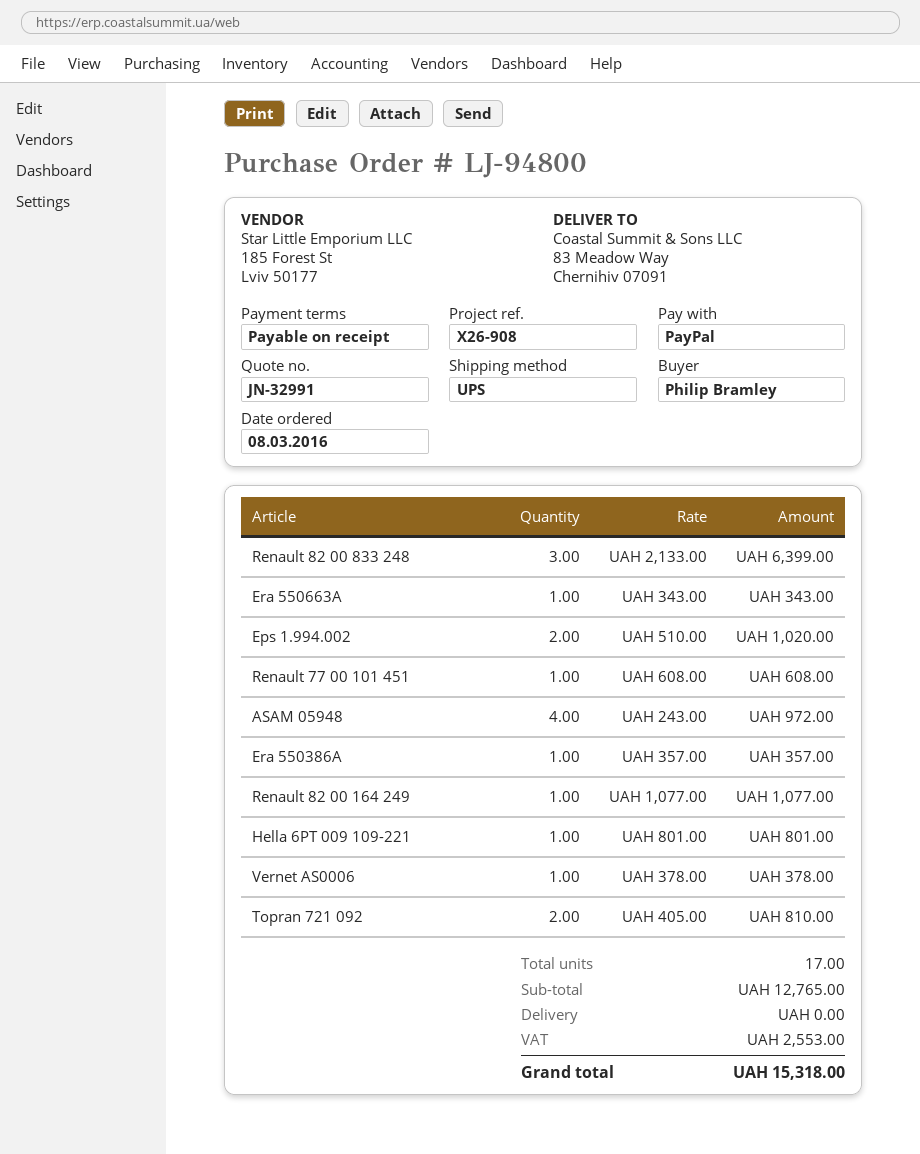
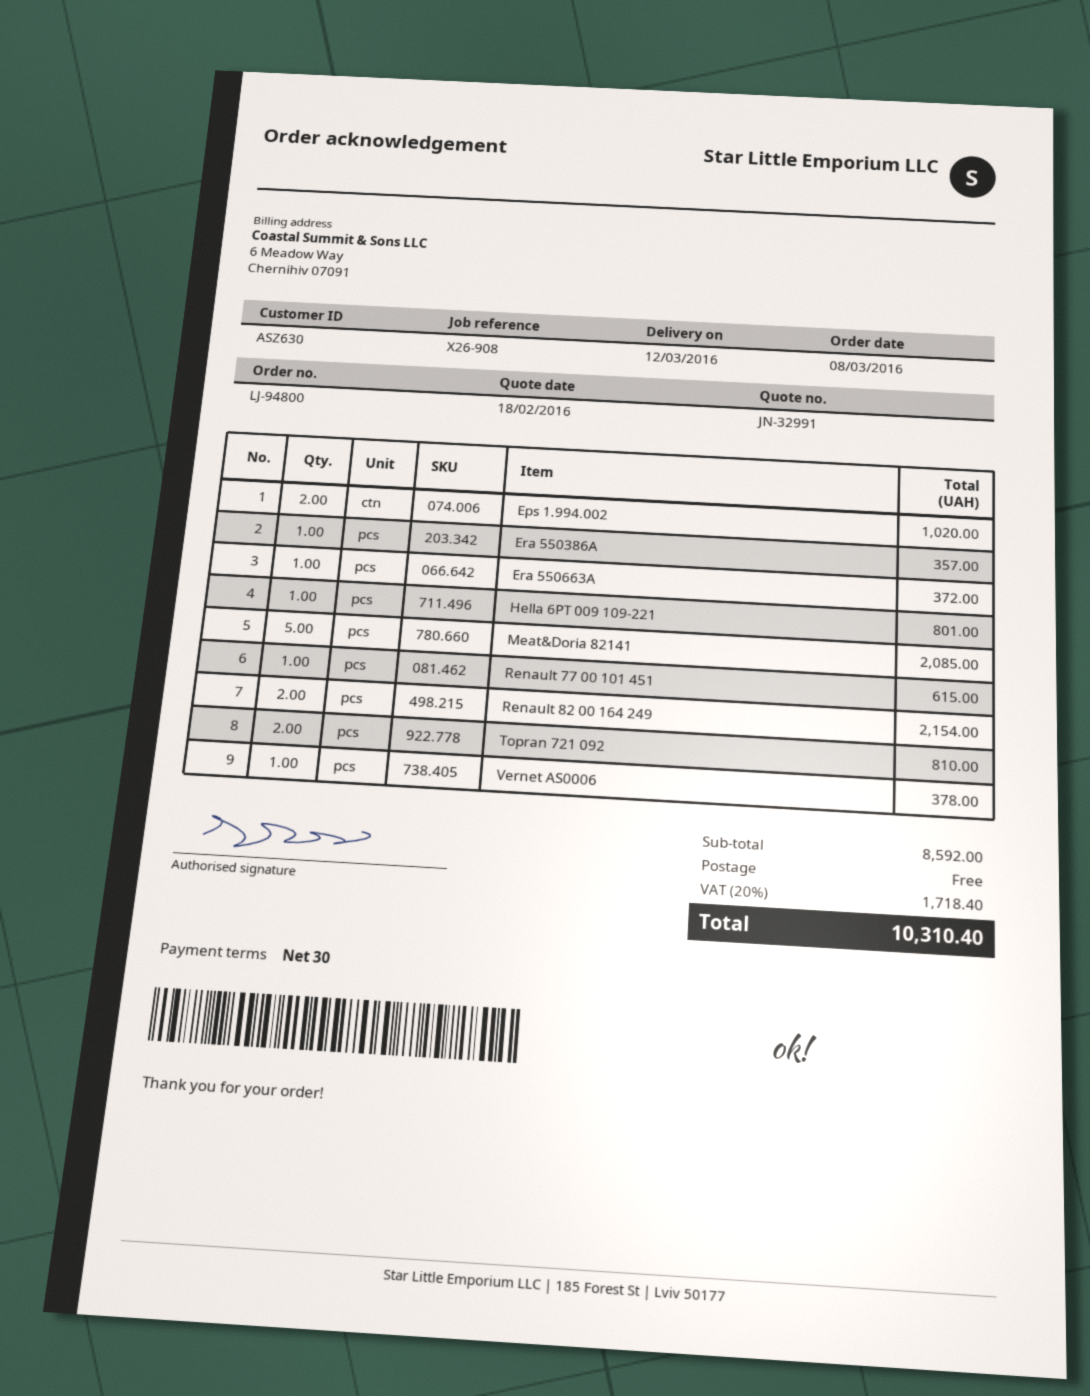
payment terms: on receipt -> 30 days
Renault 82 00 833 248: 3 for 6399.00 -> none
Era 550663A: 1 for 343.00 -> 1 for 372.00
Renault 77 00 101 451: 1 for 608.00 -> 1 for 615.00
ASAM 05948: 4 for 972.00 -> none
Renault 82 00 164 249: 1 for 1077.00 -> 2 for 2154.00
Meat&Doria 82141: none -> 5 for 2085.00
subtotal: 12765.00 -> 8592.00
tax: 2553.00 -> 1718.40
total: 15318.00 -> 10310.40

